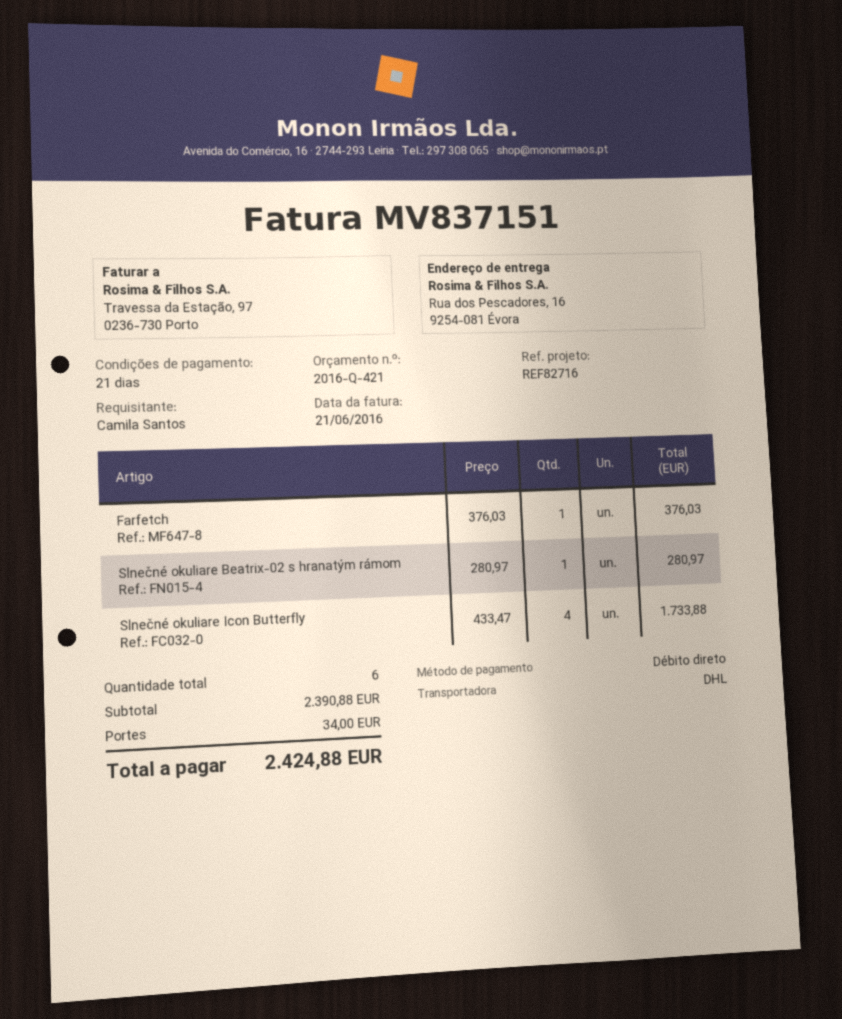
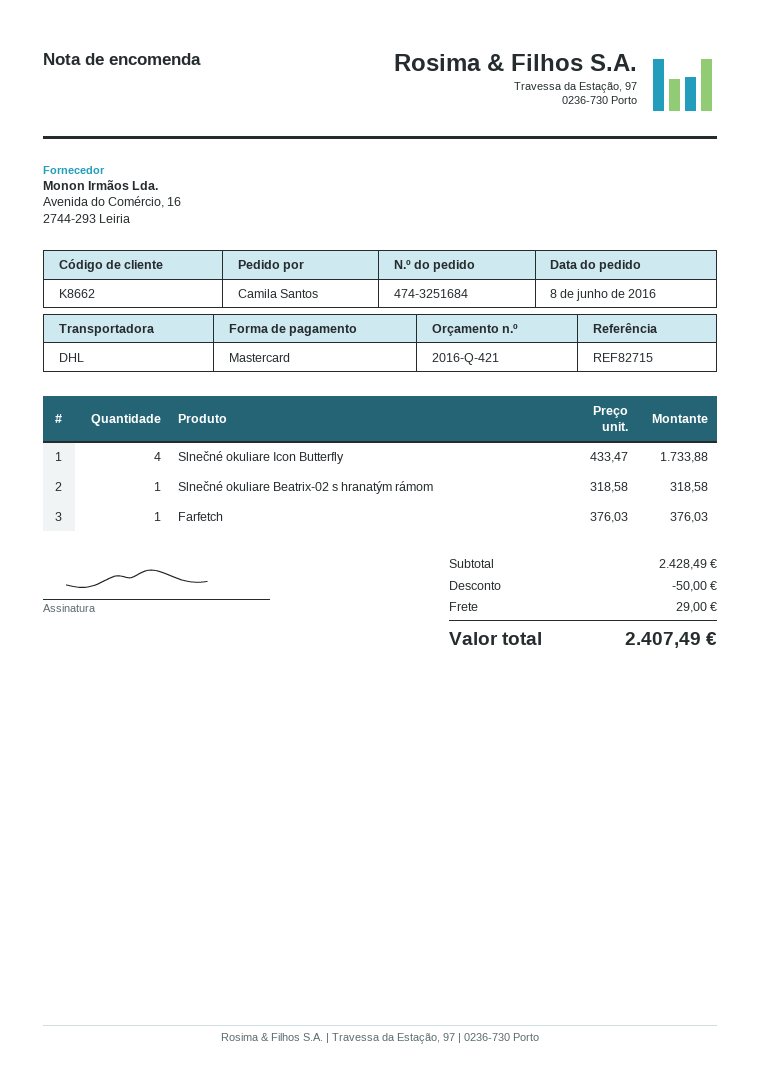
reference: REF82716 -> REF82715
payment method: direct debit -> Mastercard
Slnečné okuliare Beatrix-02 s hranatým rámom: 1 x 280.97 = 280.97 -> 1 x 318.58 = 318.58
subtotal: 2390.88 -> 2428.49
discount: none -> 50.00
shipping: 34.00 -> 29.00
total: 2424.88 -> 2407.49

